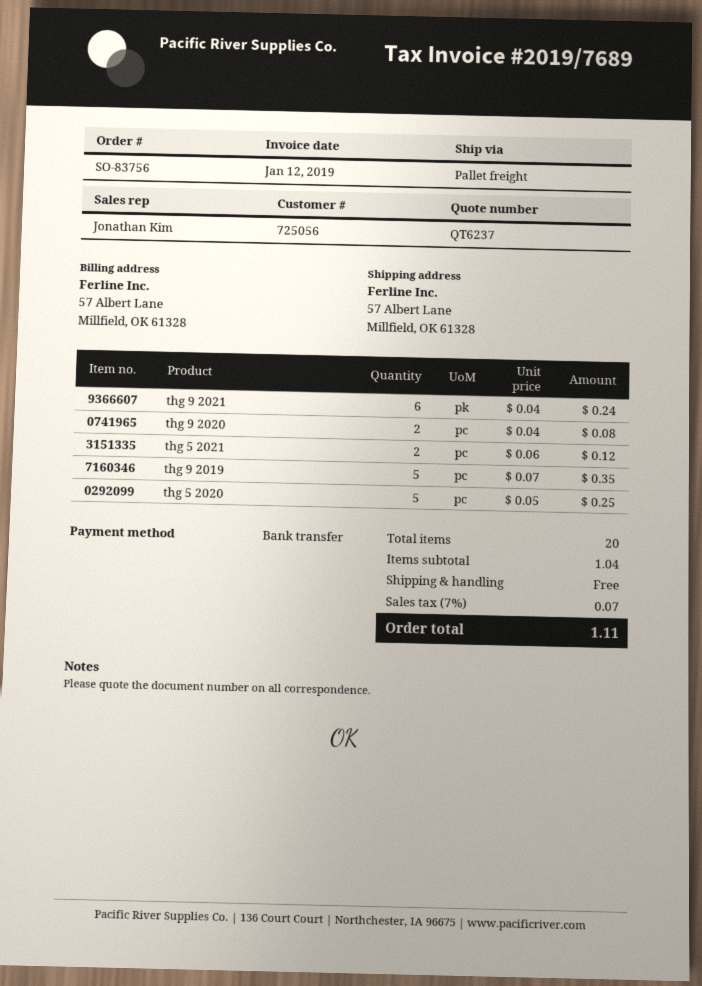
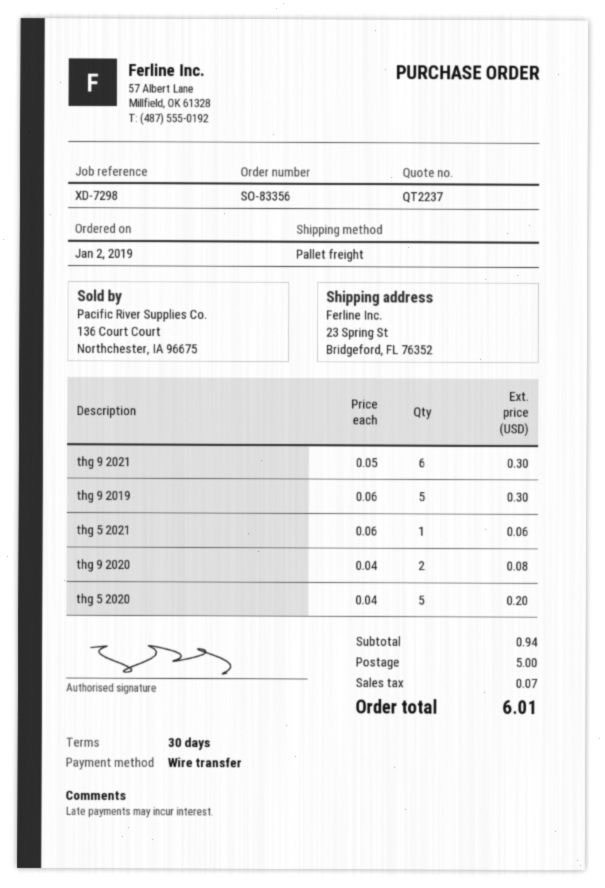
quote number: QT6237 -> QT2237
order number: SO-83756 -> SO-83356
ship to: 57 Albert Lane, Millfield, OK 61328 -> 23 Spring St, Bridgeford, FL 76352
thg 9 2021: 6 x 0.04 = 0.24 -> 6 x 0.05 = 0.30
thg 5 2021: 2 x 0.06 = 0.12 -> 1 x 0.06 = 0.06
thg 9 2019: 5 x 0.07 = 0.35 -> 5 x 0.06 = 0.30
thg 5 2020: 5 x 0.05 = 0.25 -> 5 x 0.04 = 0.20
subtotal: 1.04 -> 0.94
shipping: 0.00 -> 5.00
total: 1.11 -> 6.01

